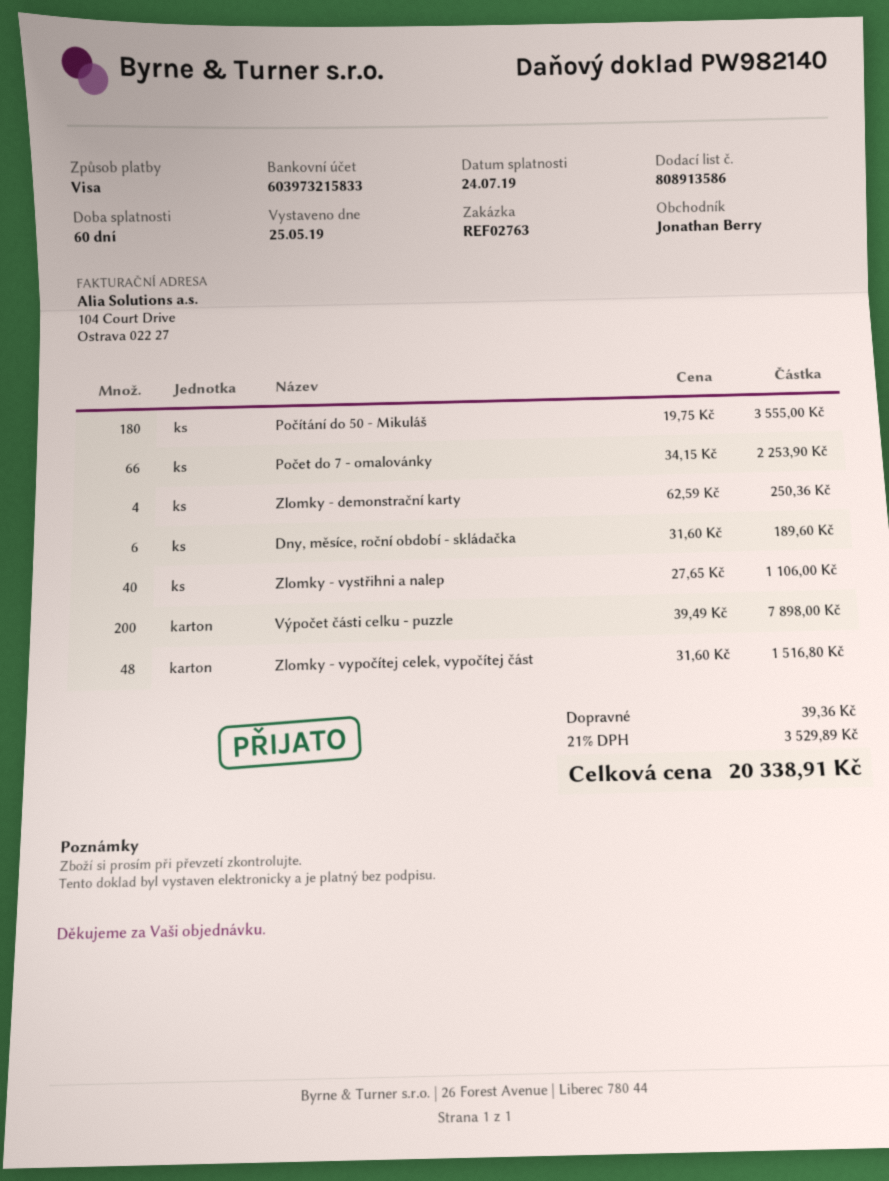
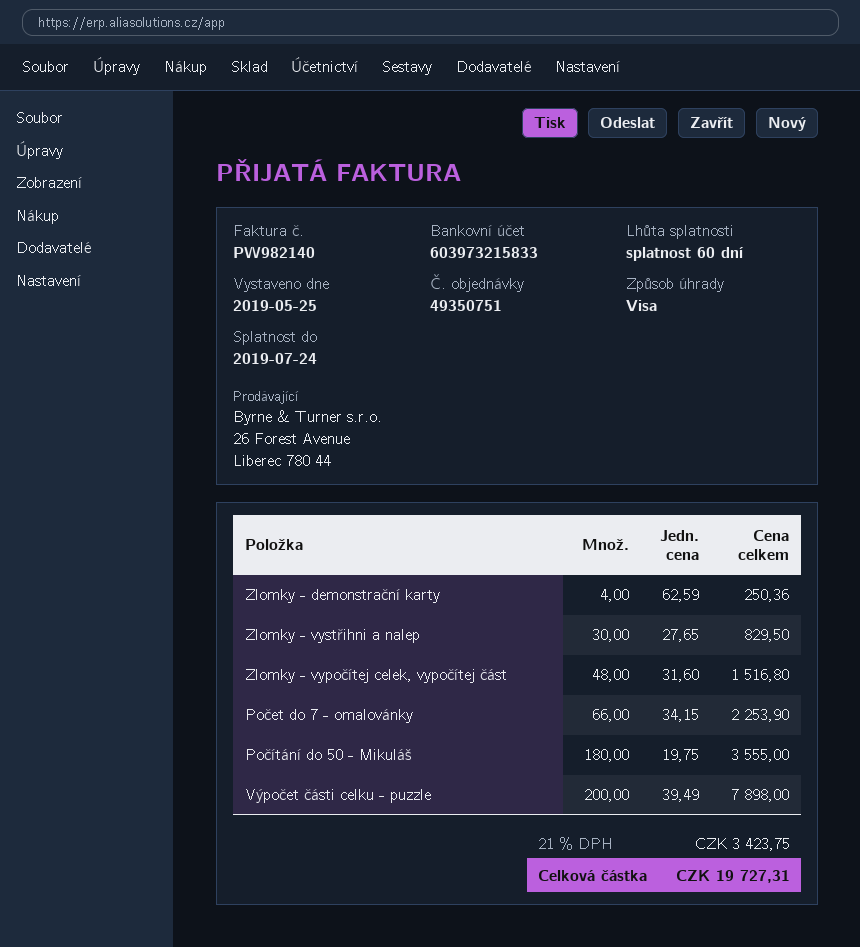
Dny, měsíce, roční období - skládačka: 6 x 31.60 = 189.60 -> none
Zlomky - vystřihni a nalep: 40 x 27.65 = 1106.00 -> 30 x 27.65 = 829.50
shipping: 39.36 -> none
tax: 21% = 3529.89 -> 21% = 3423.75
total: 20338.91 -> 19727.31

